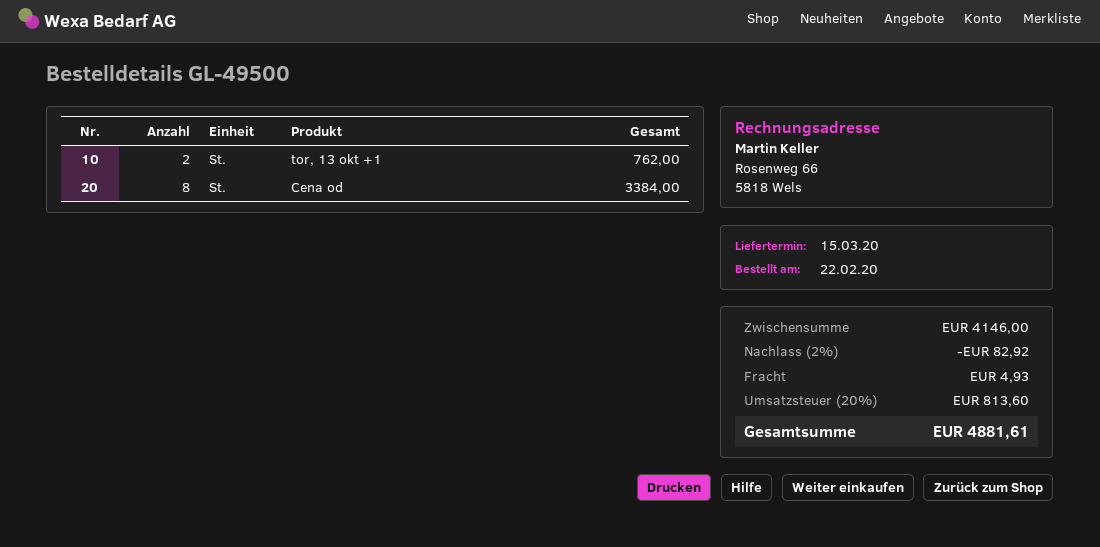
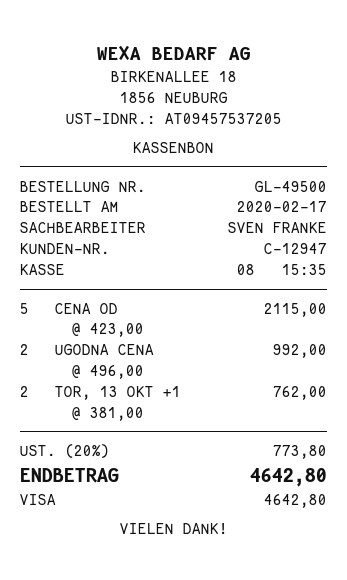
order date: 2020-02-22 -> 2020-02-17
Cena od: 8 for 3384.00 -> 5 for 2115.00
UGODNA CENA: none -> 2 for 992.00
discount: 2% = 82.92 -> none
shipping: 4.93 -> none
tax: 20% = 813.60 -> 20% = 773.80
total: 4881.61 -> 4642.80

